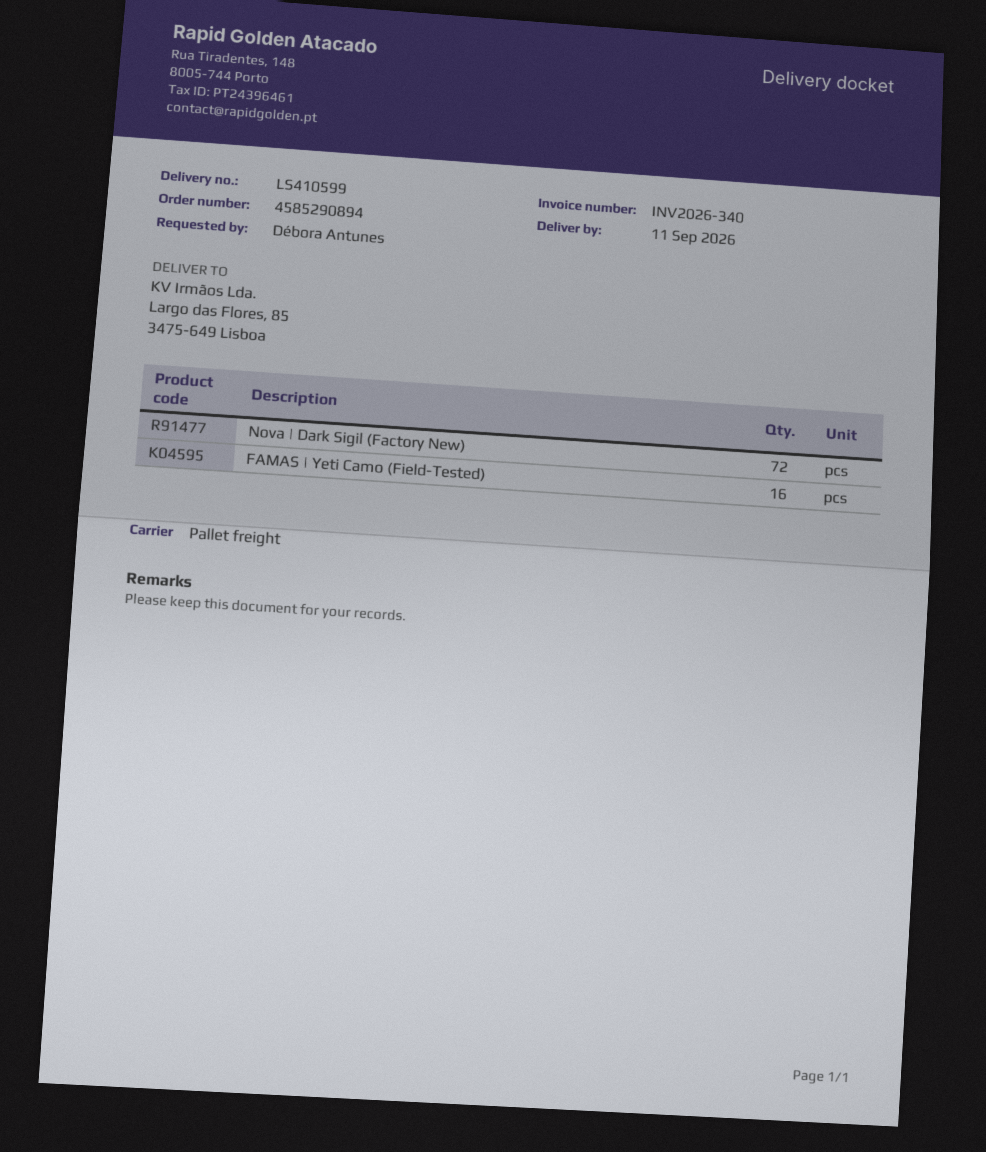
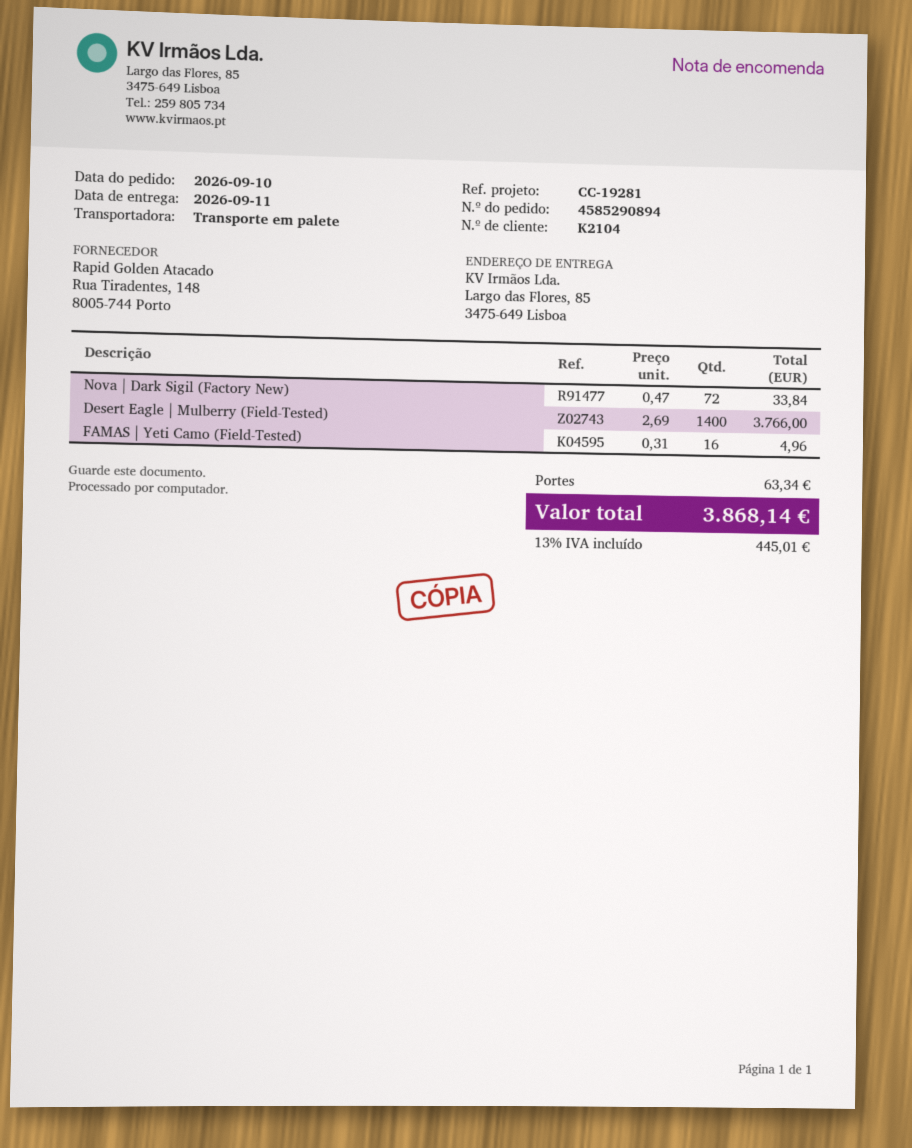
Desert Eagle | Mulberry (Field-Tested): none -> 1400

